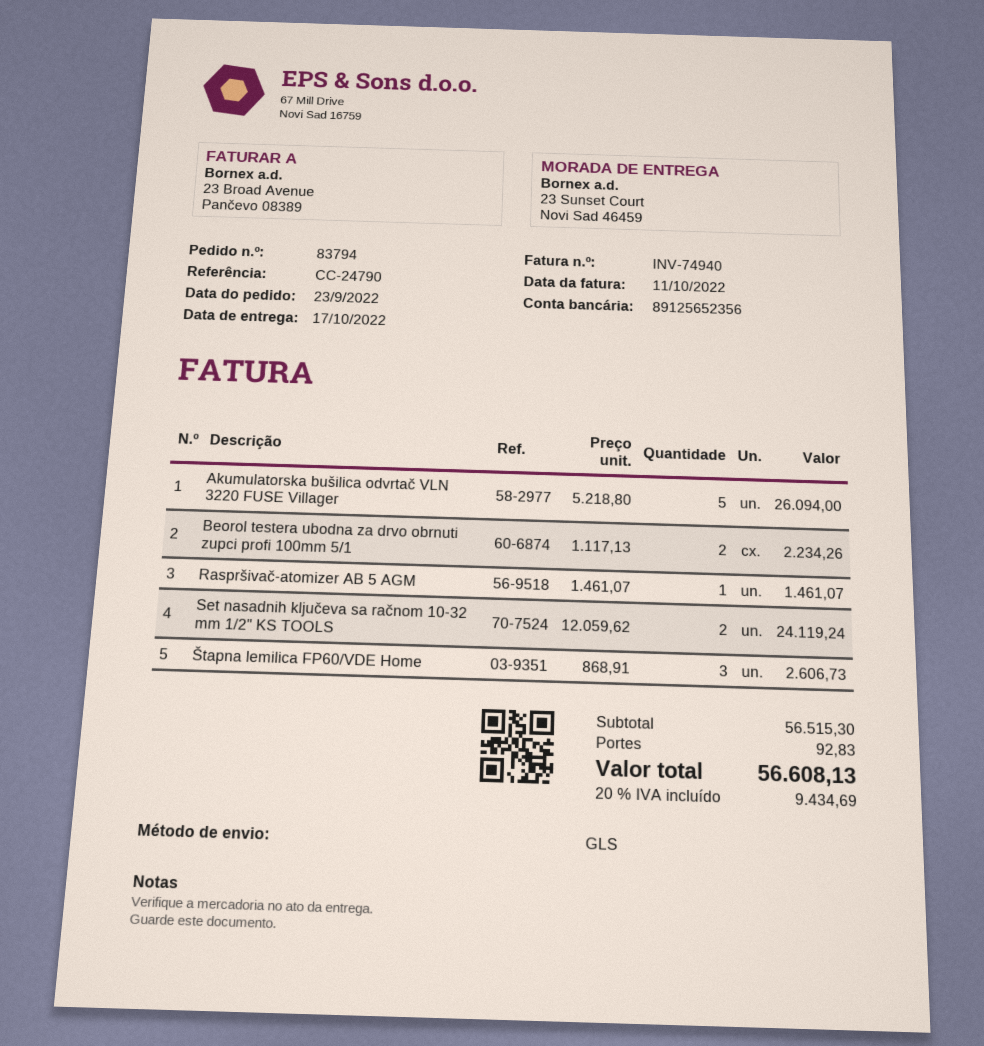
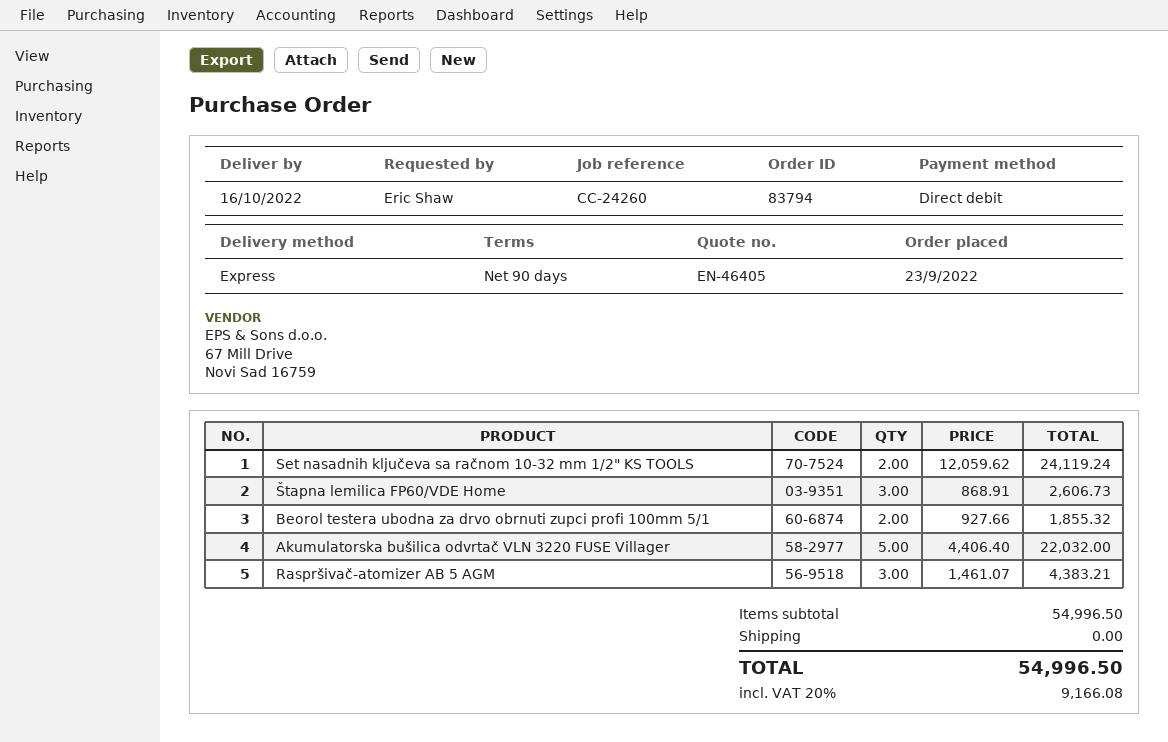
delivery date: 2022-10-17 -> 2022-10-16
reference: CC-24790 -> CC-24260
shipping method: GLS -> express
Akumulatorska bušilica odvrtač VLN 3220 FUSE Villager: 5 x 5218.80 = 26094.00 -> 5 x 4406.40 = 22032.00
Beorol testera ubodna za drvo obrnuti zupci profi 100mm 5/1: 2 x 1117.13 = 2234.26 -> 2 x 927.66 = 1855.32
Raspršivač-atomizer AB 5 AGM: 1 x 1461.07 = 1461.07 -> 3 x 1461.07 = 4383.21
subtotal: 56515.30 -> 54996.50
shipping: 92.83 -> 0.00
tax: 20% = 9434.69 -> 20% = 9166.08
total: 56608.13 -> 54996.50

